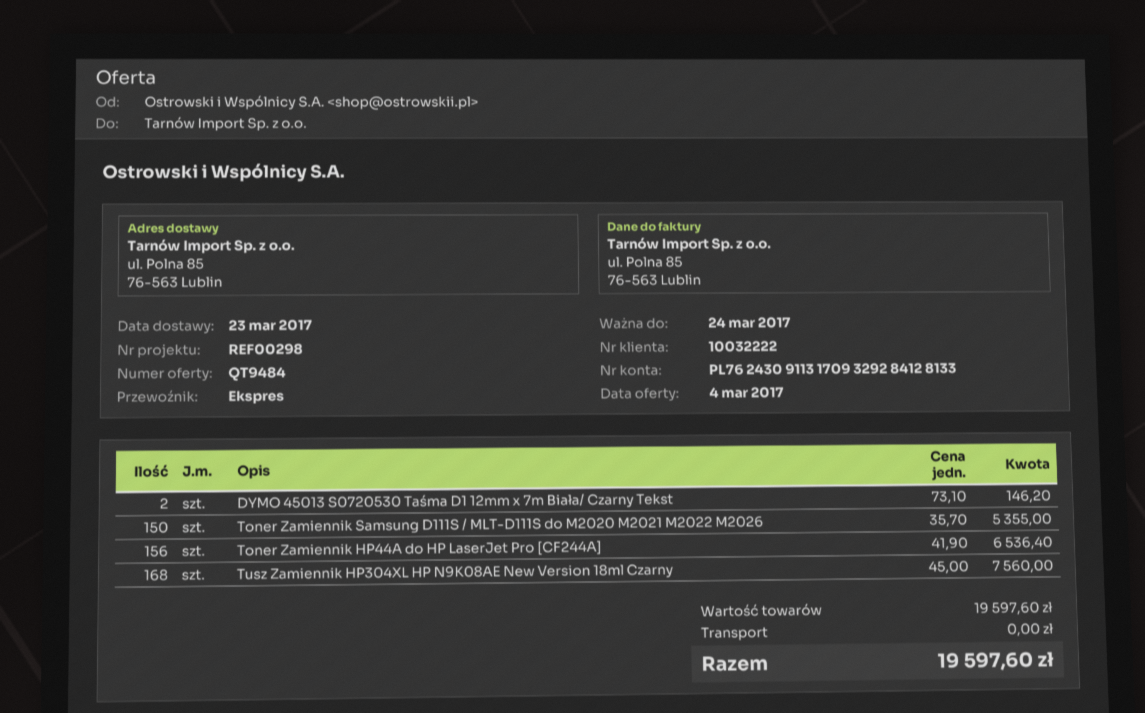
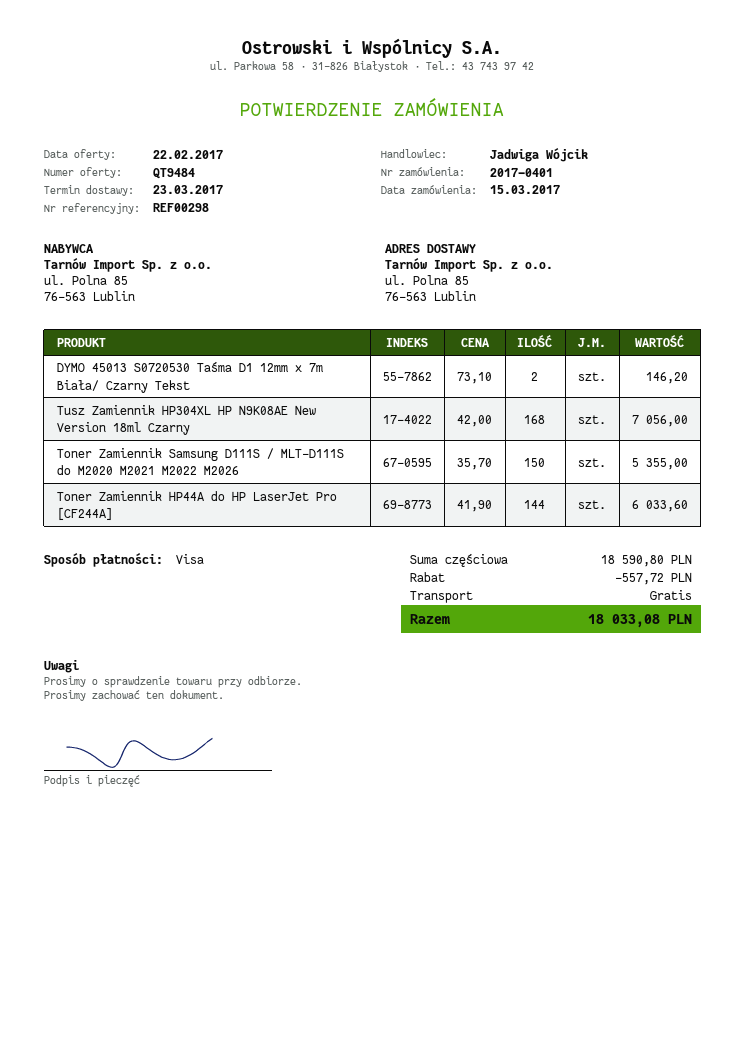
quote date: 2017-03-04 -> 2017-02-22
Toner Zamiennik HP44A do HP LaserJet Pro [CF244A]: 156 x 41.90 = 6536.40 -> 144 x 41.90 = 6033.60
Tusz Zamiennik HP304XL HP N9K08AE New Version 18ml Czarny: 168 x 45.00 = 7560.00 -> 168 x 42.00 = 7056.00
subtotal: 19597.60 -> 18590.80
discount: none -> 557.72
total: 19597.60 -> 18033.08

